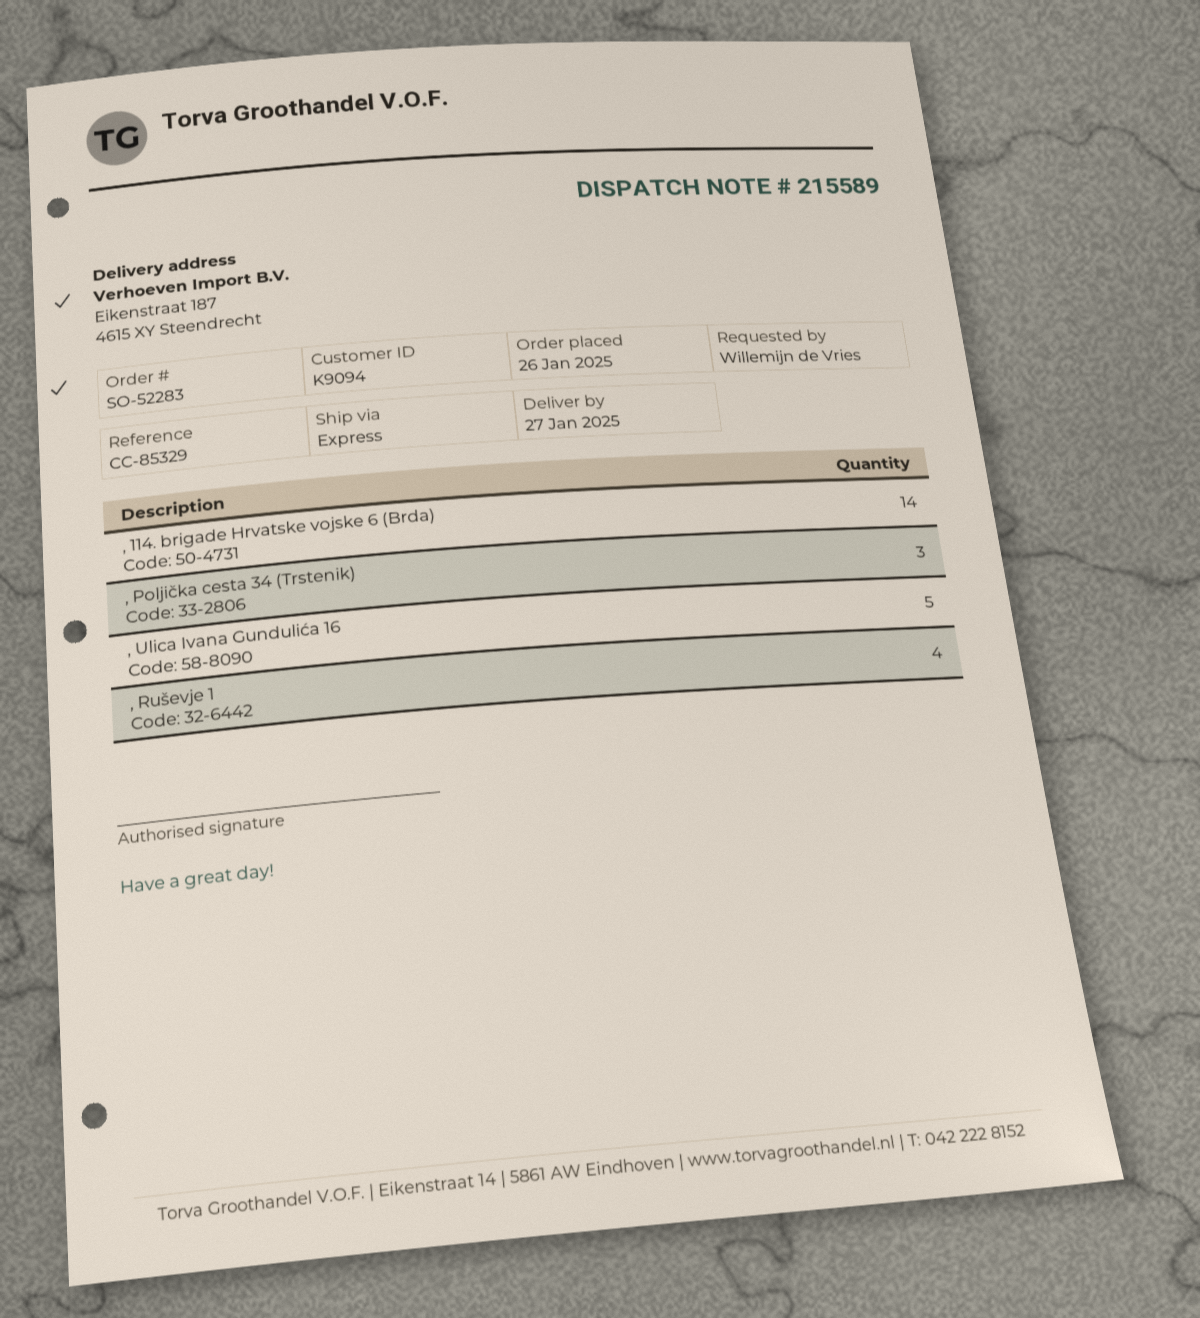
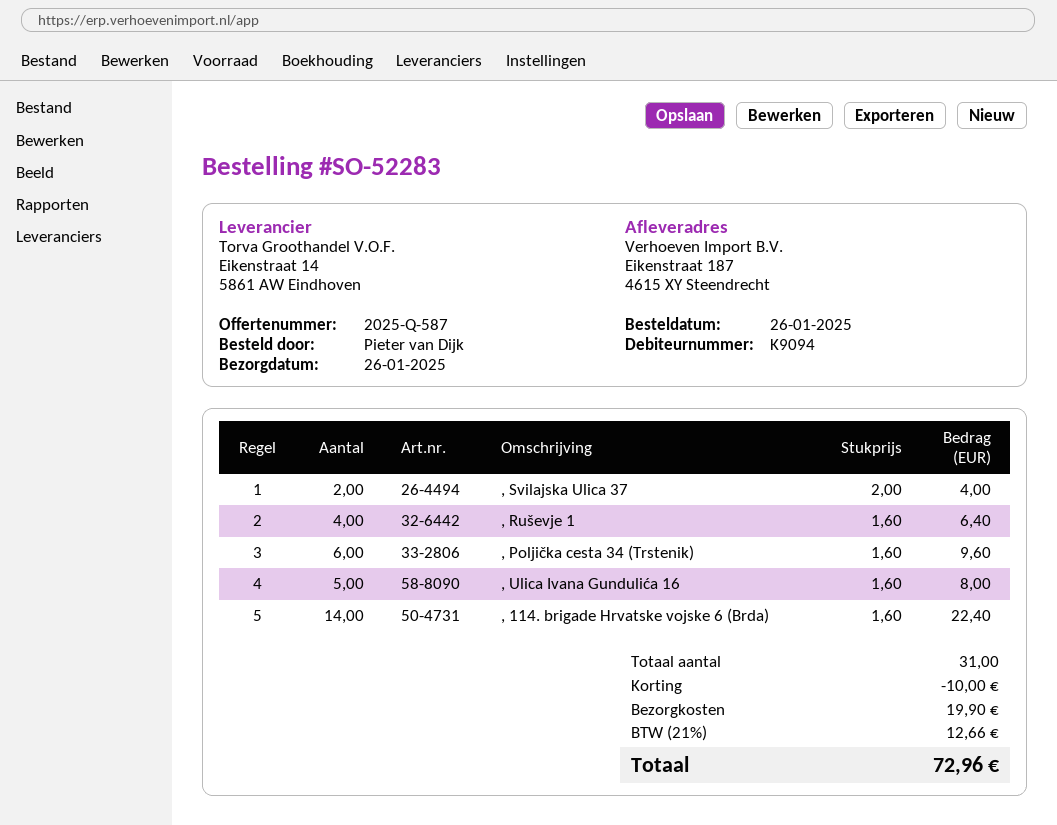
delivery date: 2025-01-27 -> 2025-01-26
ordered by: Willemijn de Vries -> Pieter van Dijk
, Poljička cesta 34 (Trstenik): 3 -> 6
, Svilajska Ulica 37: none -> 2

